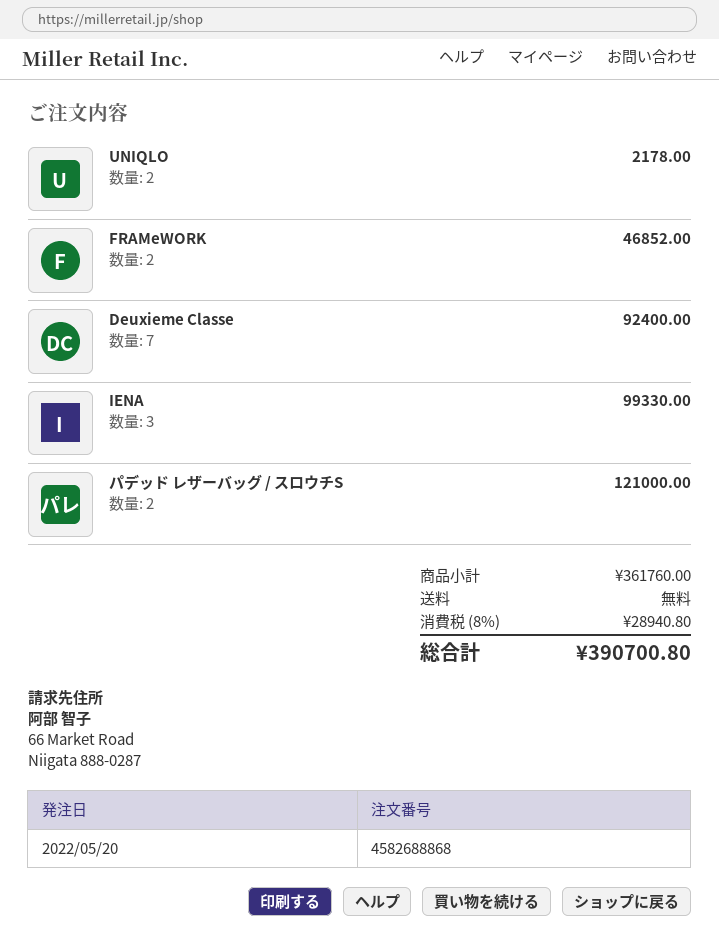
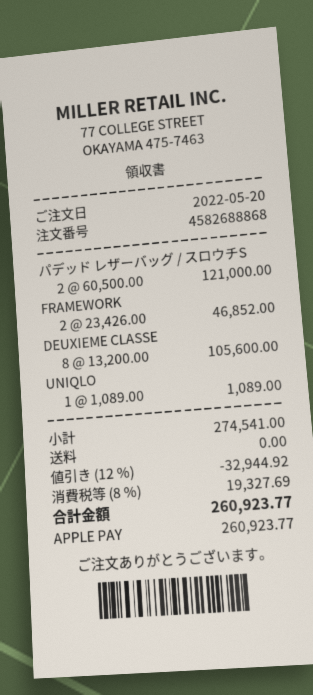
UNIQLO: 2 for 2178.00 -> 1 for 1089.00
Deuxieme Classe: 7 for 92400.00 -> 8 for 105600.00
IENA: 3 for 99330.00 -> none
subtotal: 361760.00 -> 274541.00
discount: none -> 12% = 32944.92
tax: 8% = 28940.80 -> 8% = 19327.69
total: 390700.80 -> 260923.77

